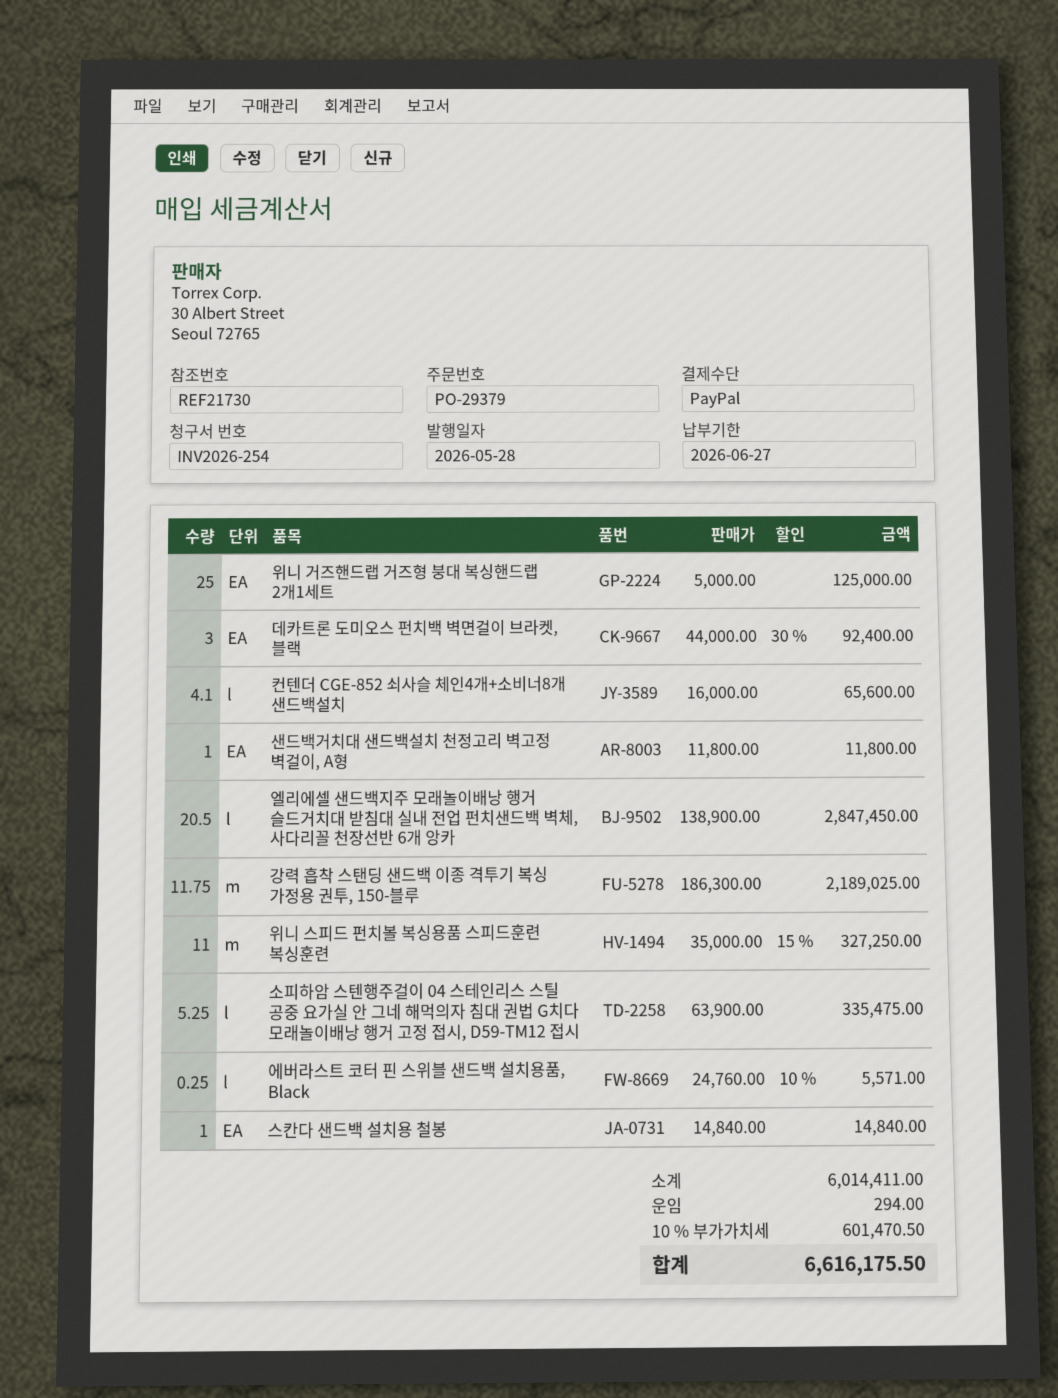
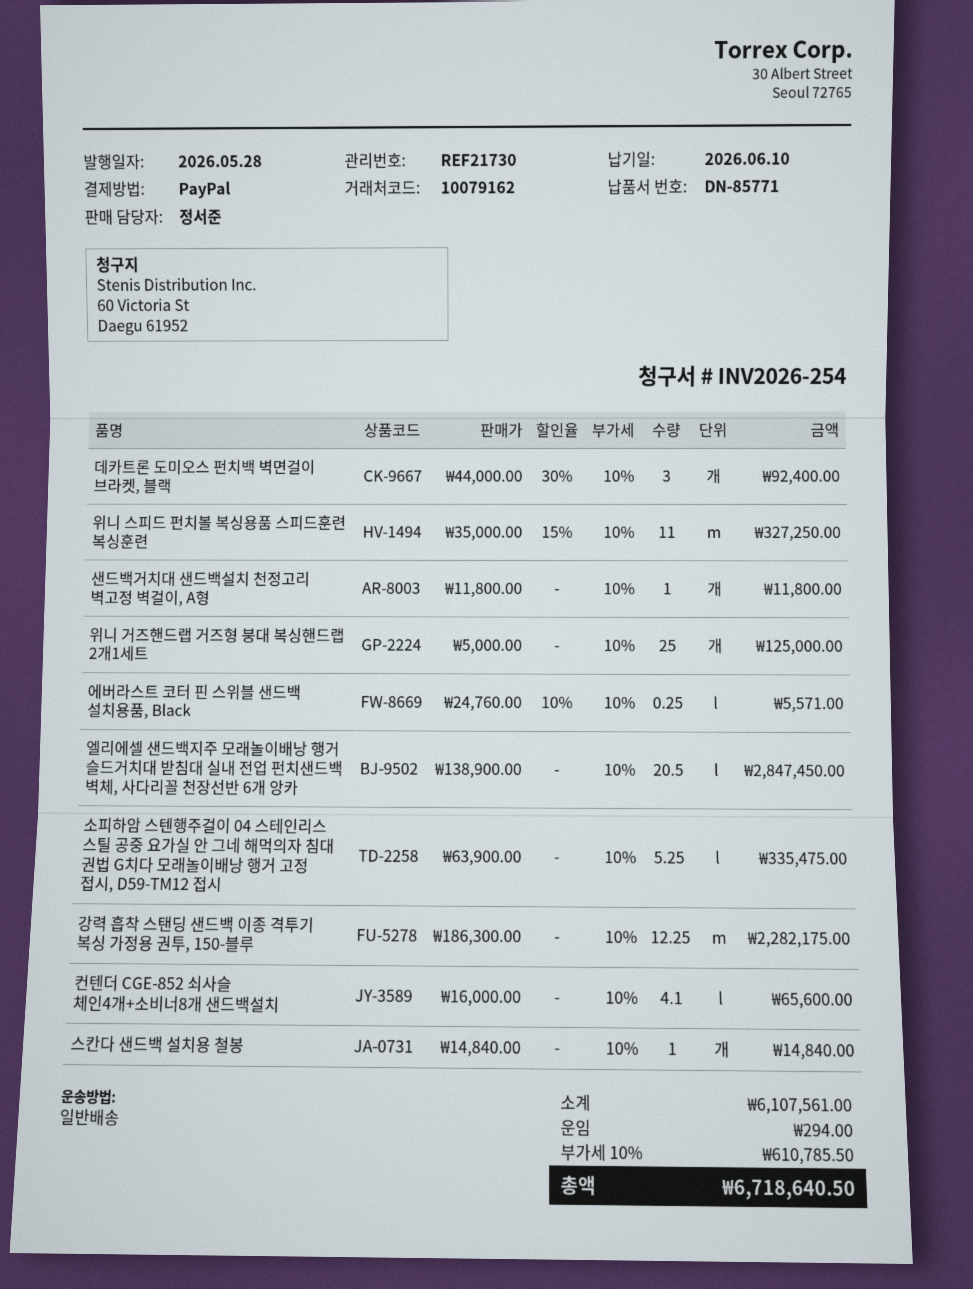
강력 흡착 스탠딩 샌드백 이종 격투기 복싱 가정용 권투, 150-블루: 11.75 x 186300.00 = 2189025.00 -> 12.25 x 186300.00 = 2282175.00
subtotal: 6014411.00 -> 6107561.00
tax: 10% = 601470.50 -> 10% = 610785.50
total: 6616175.50 -> 6718640.50

